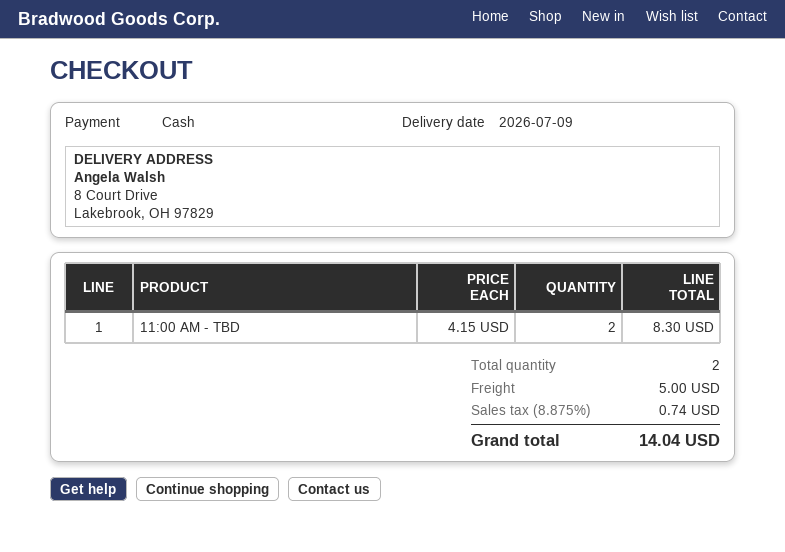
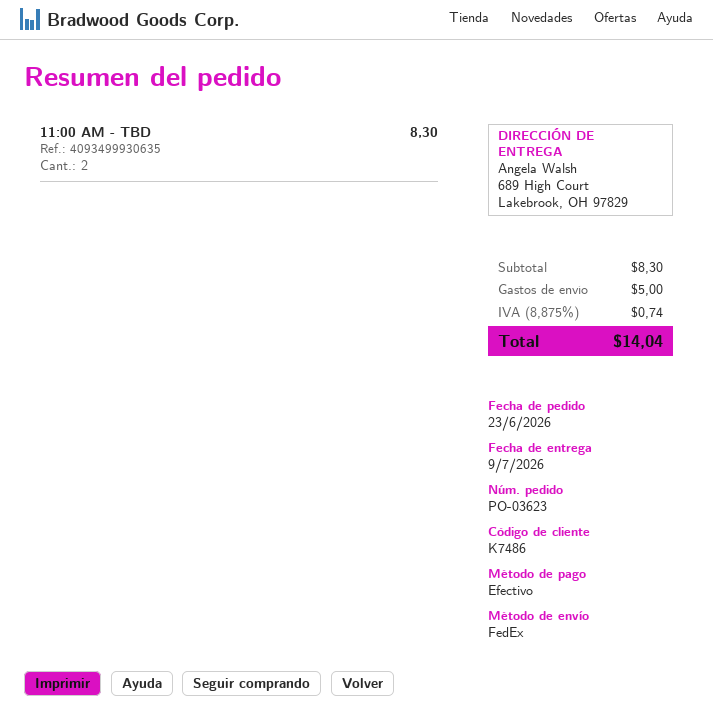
ship to: 8 Court Drive, Lakebrook, OH 97829 -> 689 High Court, Lakebrook, OH 97829

